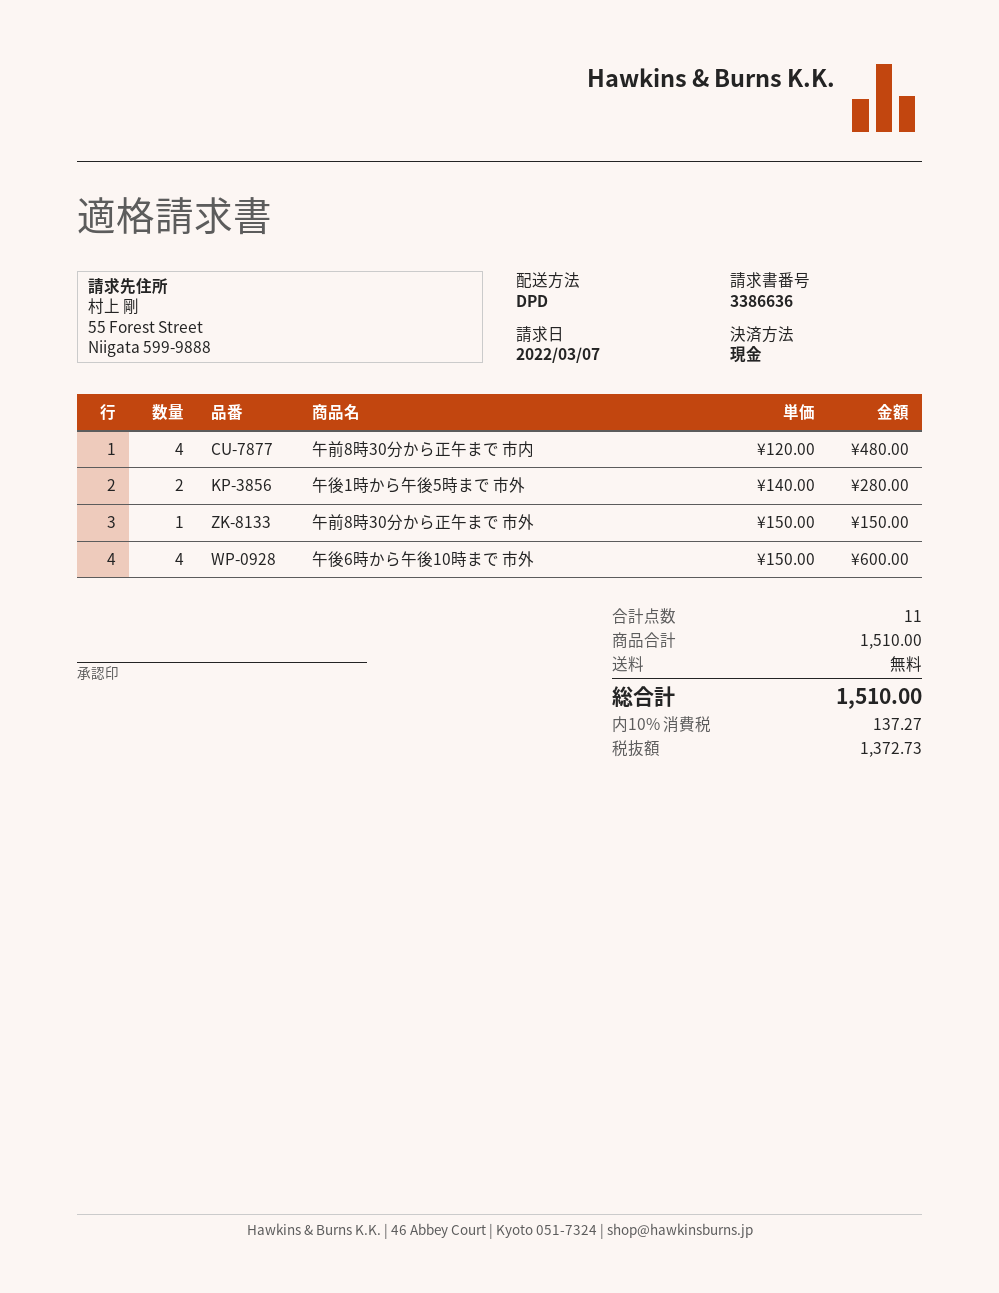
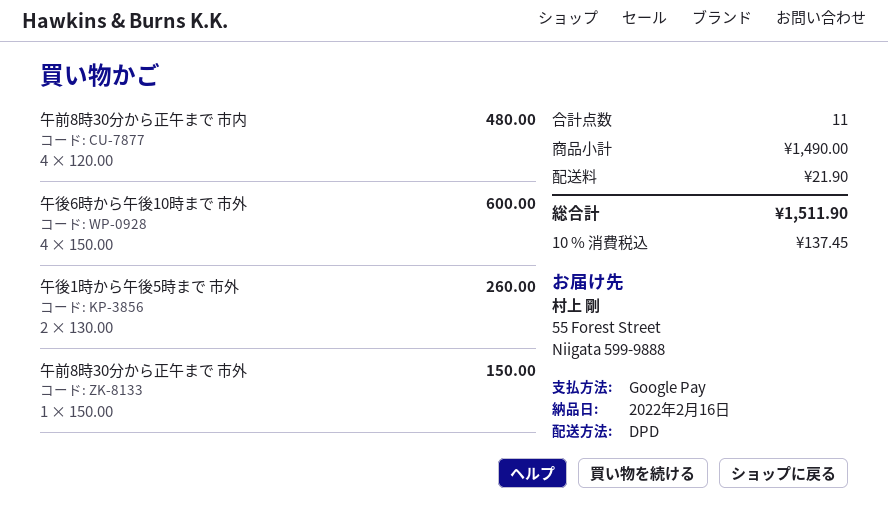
payment method: cash -> Google Pay
午後1時から午後5時まで 市外: 2 x 140.00 = 280.00 -> 2 x 130.00 = 260.00
subtotal: 1510.00 -> 1490.00
shipping: 0.00 -> 21.90
tax: 10% = 137.27 -> 10% = 137.45
total: 1510.00 -> 1511.90

